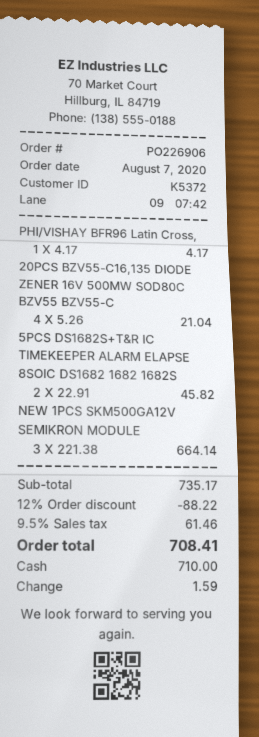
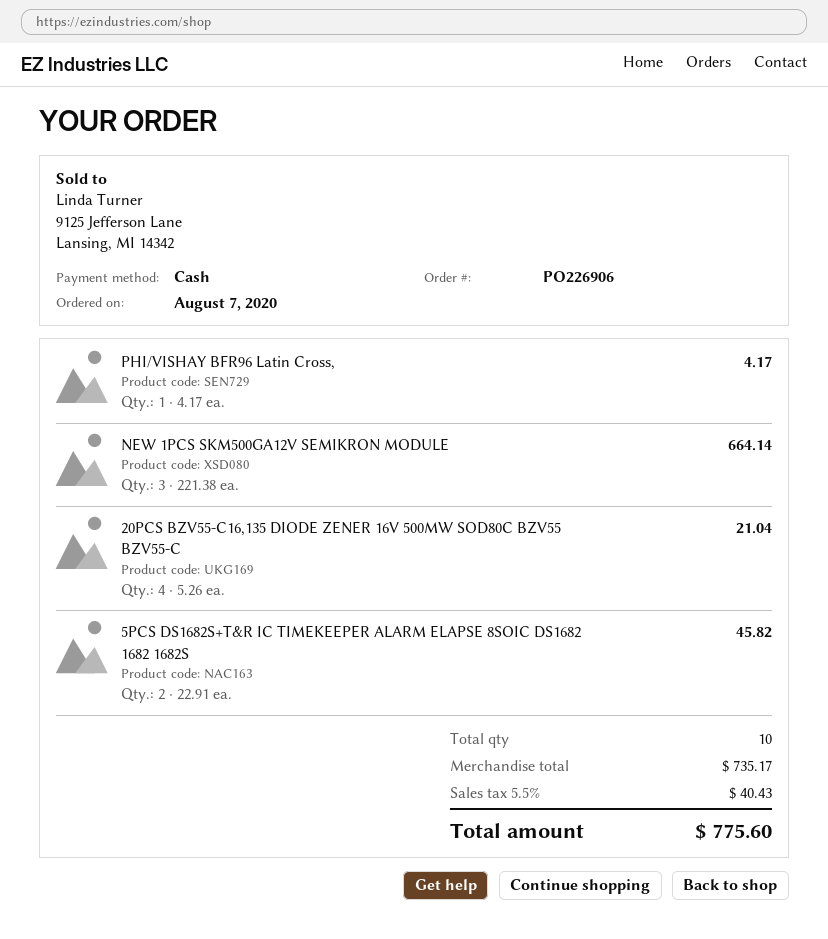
discount: 12% = 88.22 -> none
tax: 9.5% = 61.46 -> 5.5% = 40.43
total: 708.41 -> 775.60

